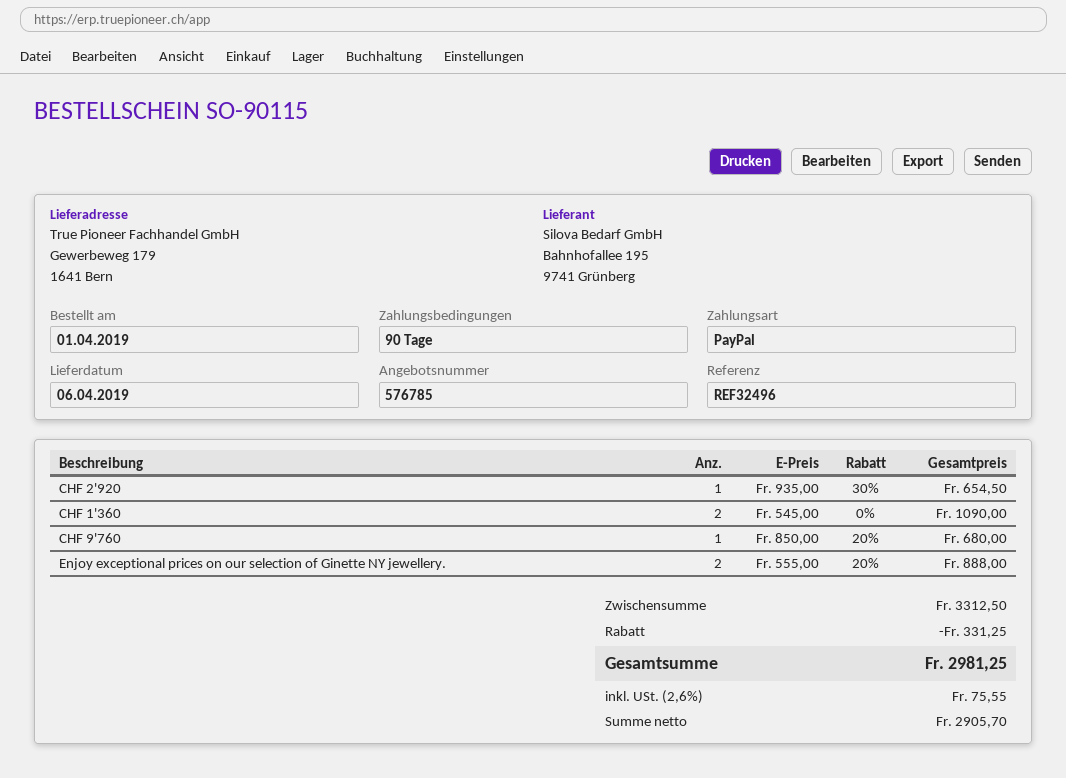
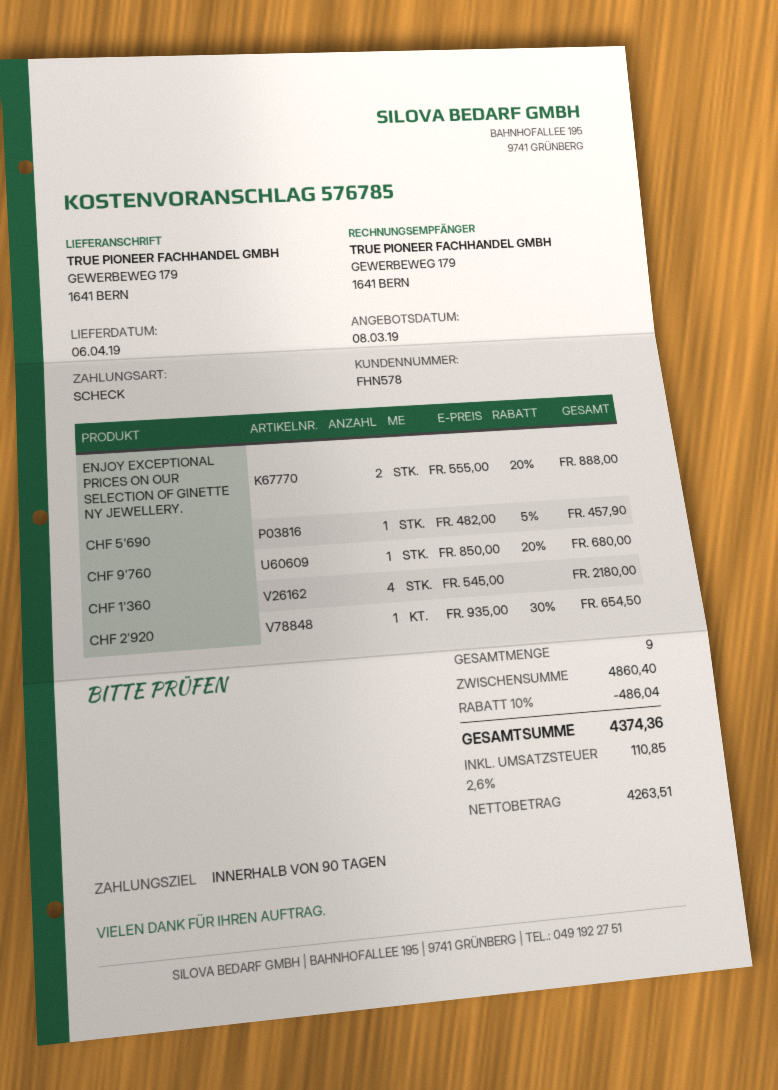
payment method: PayPal -> cheque
CHF 1'360: 2 x 545.00 = 1090.00 -> 4 x 545.00 = 2180.00
CHF 5'690: none -> 1 x 482.00 - 5% = 457.90
subtotal: 3312.50 -> 4860.40
discount: 331.25 -> 486.04
net: 2905.70 -> 4263.51
tax: 2.6% = 75.55 -> 2.6% = 110.85
total: 2981.25 -> 4374.36

